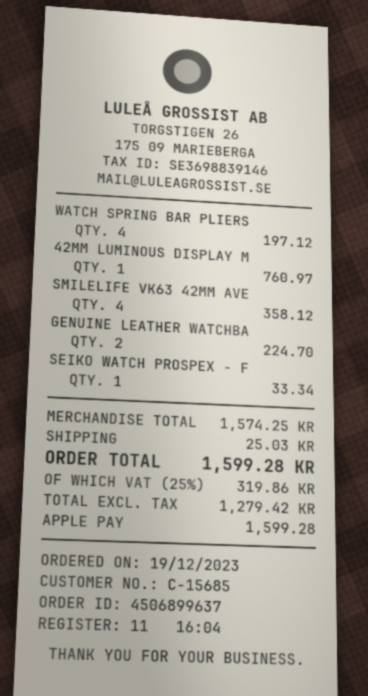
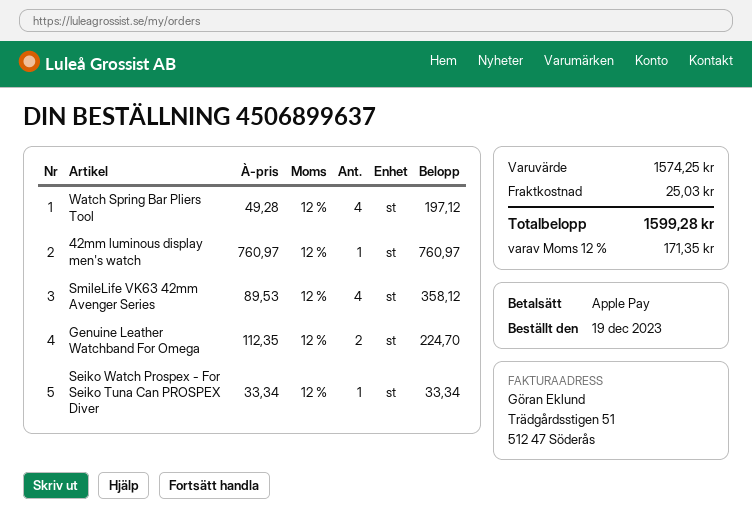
tax: 25% = 319.86 -> 12% = 171.35

